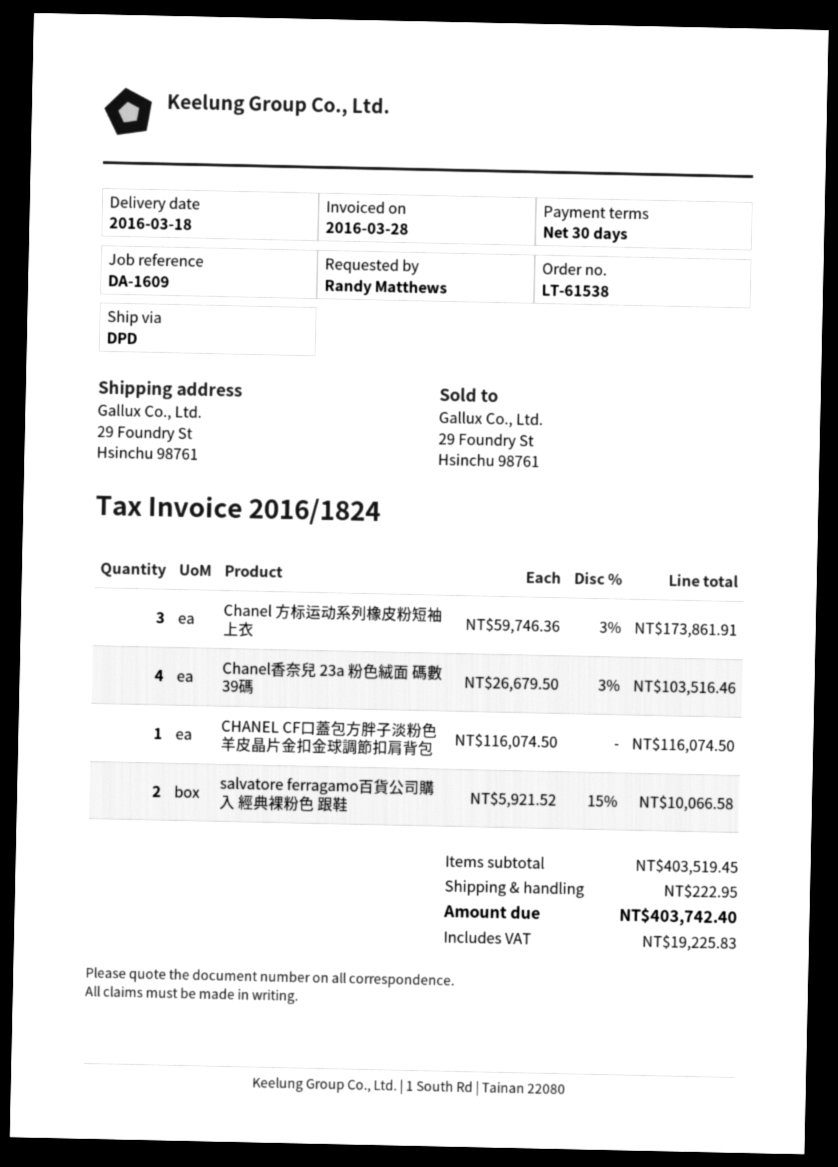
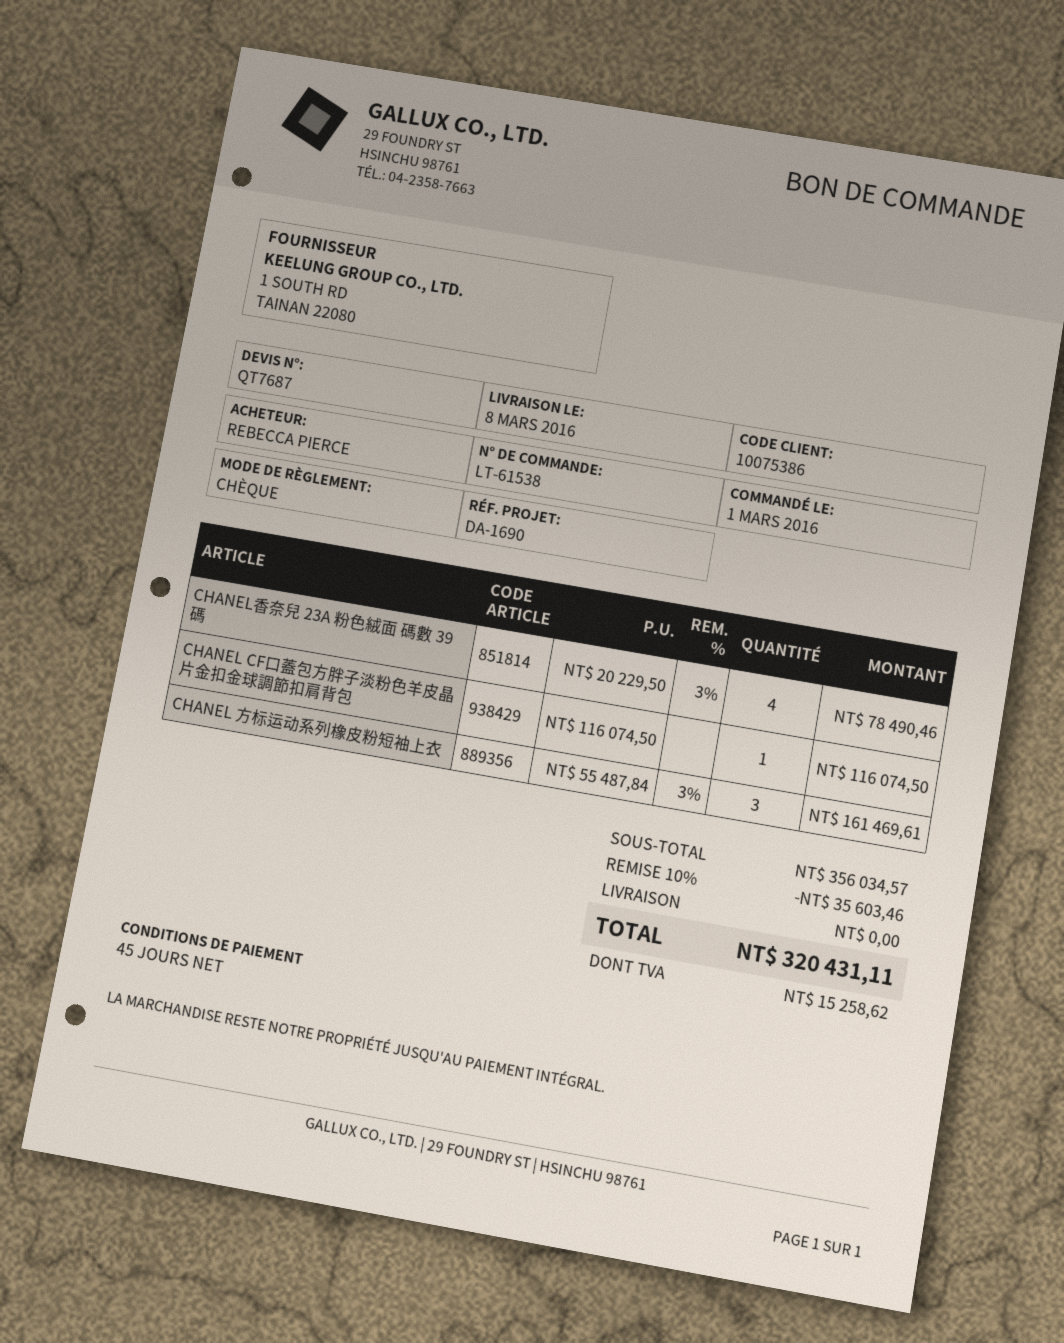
delivery date: 2016-03-18 -> 2016-03-08
payment terms: 30 days -> 45 days
reference: DA-1609 -> DA-1690
ordered by: Randy Matthews -> REBECCA PIERCE
Chanel 方标运动系列橡皮粉短袖上衣: 3 x 59746.36 - 3% = 173861.91 -> 3 x 55487.84 - 3% = 161469.61
Chanel香奈兒 23a 粉色絨面 碼數 39碼: 4 x 26679.50 - 3% = 103516.46 -> 4 x 20229.50 - 3% = 78490.46
salvatore ferragamo百貨公司購入 經典裸粉色 跟鞋: 2 x 5921.52 - 15% = 10066.58 -> none
subtotal: 403519.45 -> 356034.57
discount: none -> 10% = 35603.46
shipping: 222.95 -> 0.00
tax: 19225.83 -> 15258.62
total: 403742.40 -> 320431.11

